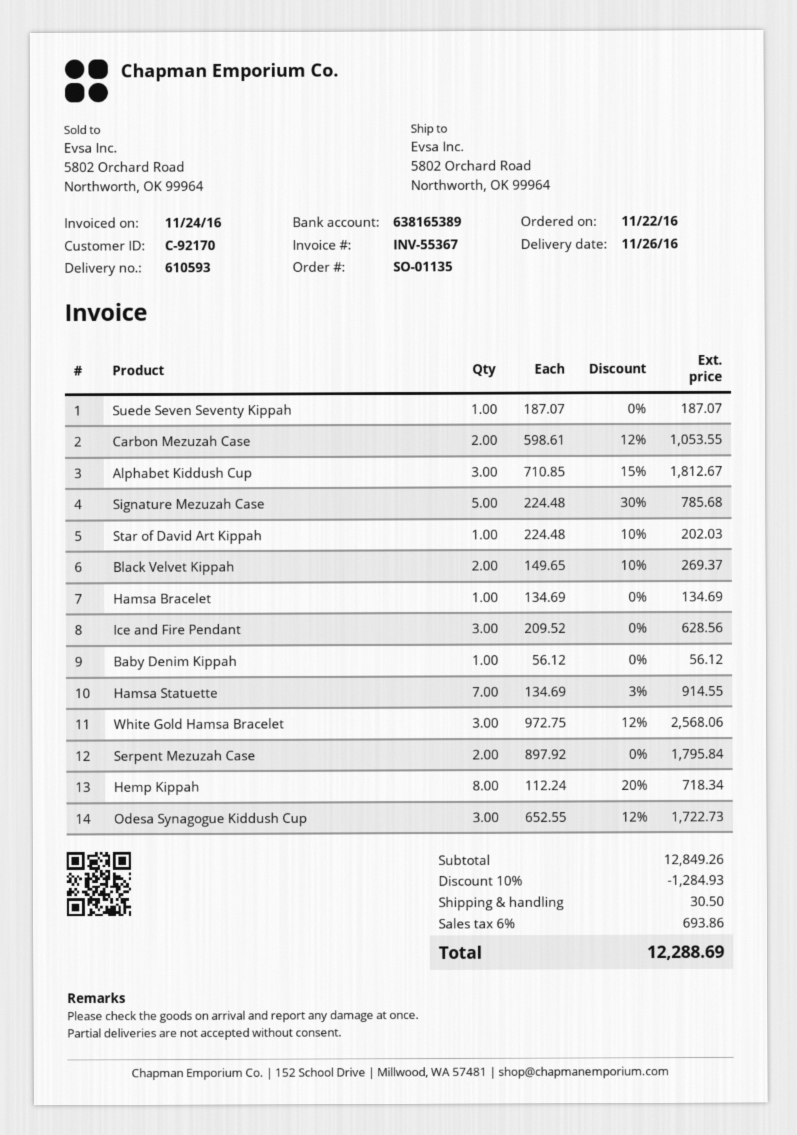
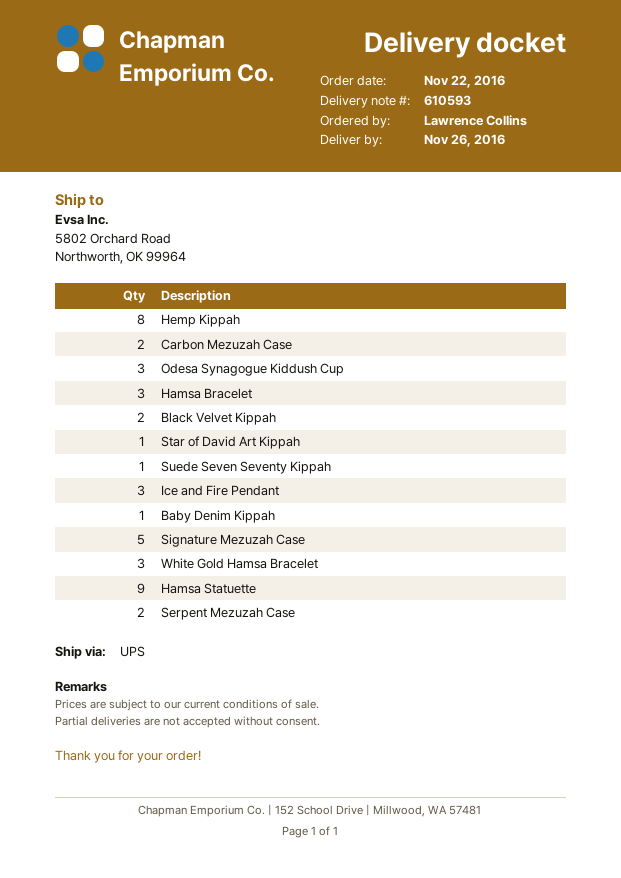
Alphabet Kiddush Cup: 3 -> none
Hamsa Bracelet: 1 -> 3
Hamsa Statuette: 7 -> 9

